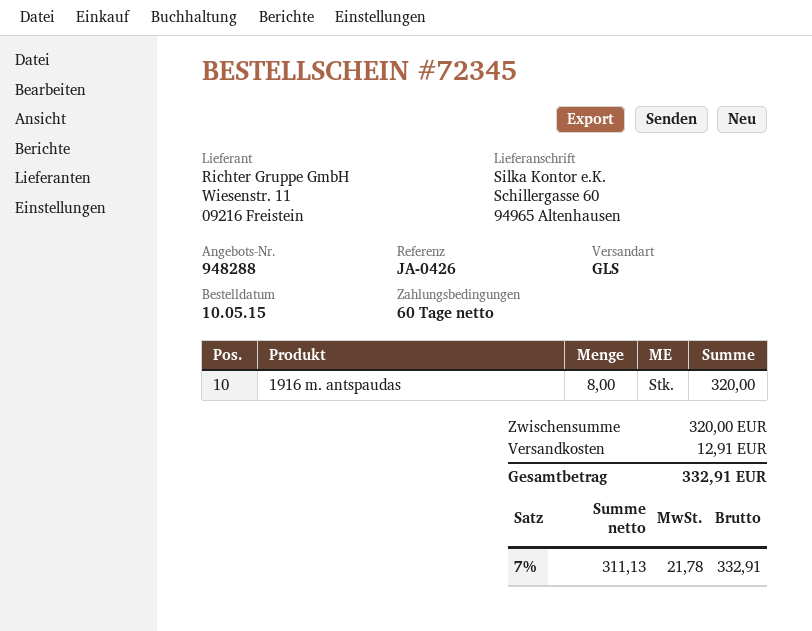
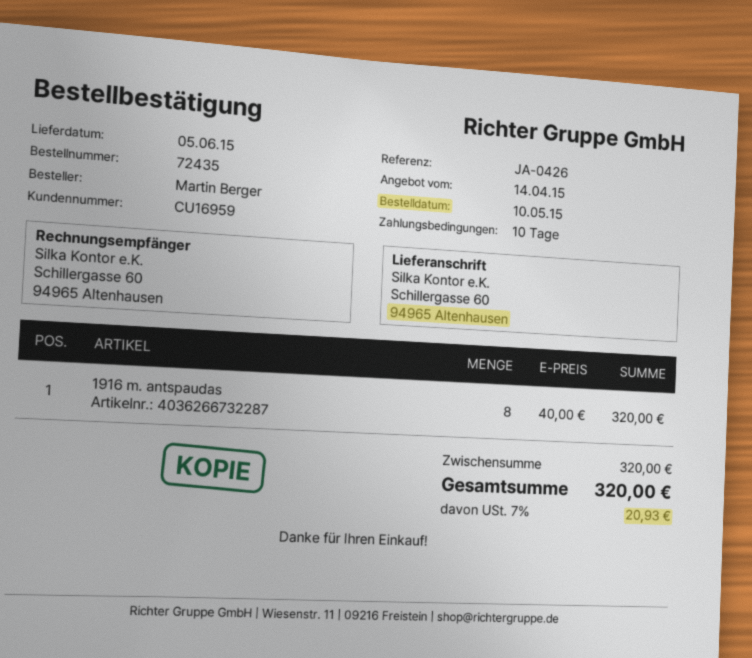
order number: 72345 -> 72435
payment terms: 60 days -> 10 days
shipping: 12.91 -> none
tax: 7% = 21.78 -> 7% = 20.93
total: 332.91 -> 320.00

